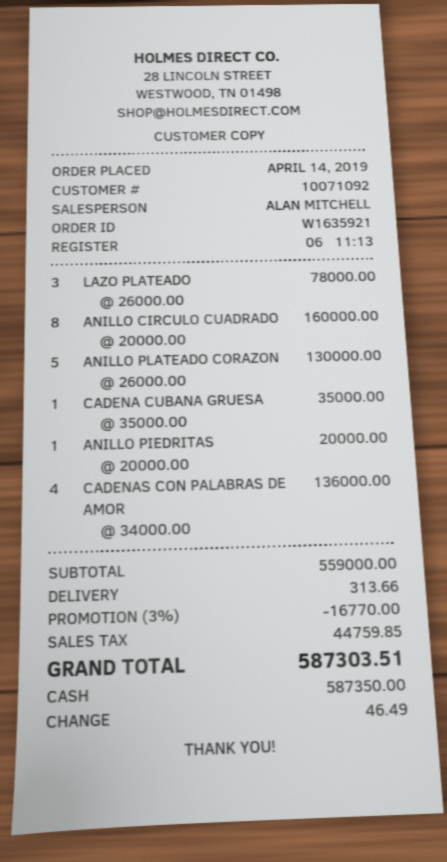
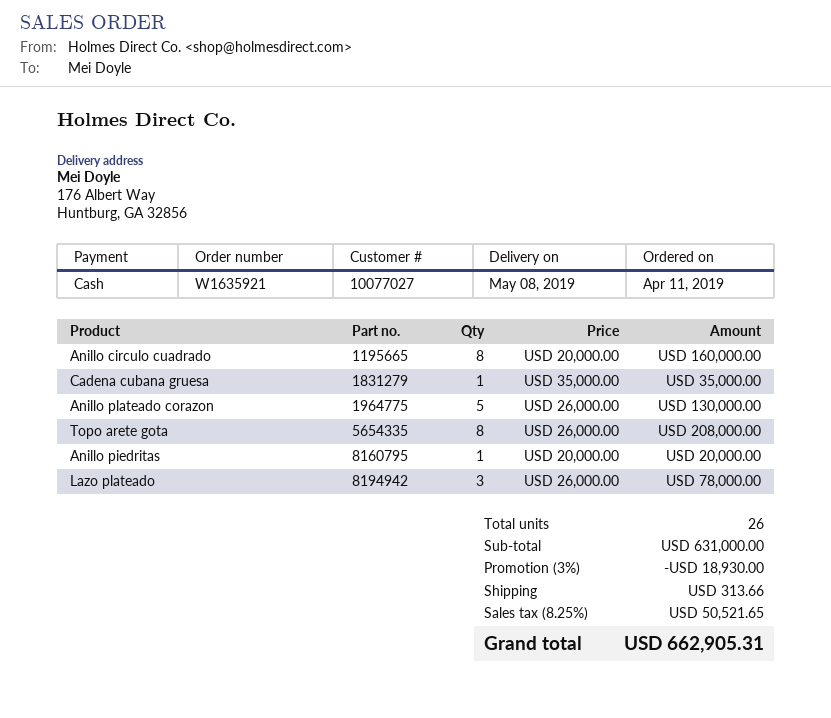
order date: 2019-04-14 -> 2019-04-11
customer number: 10071092 -> 10077027
CADENAS CON PALABRAS DE AMOR: 4 x 34000.00 = 136000.00 -> none
Topo arete gota: none -> 8 x 26000.00 = 208000.00
subtotal: 559000.00 -> 631000.00
discount: 3% = 16770.00 -> 3% = 18930.00
tax: 44759.85 -> 50521.65
total: 587303.51 -> 662905.31

